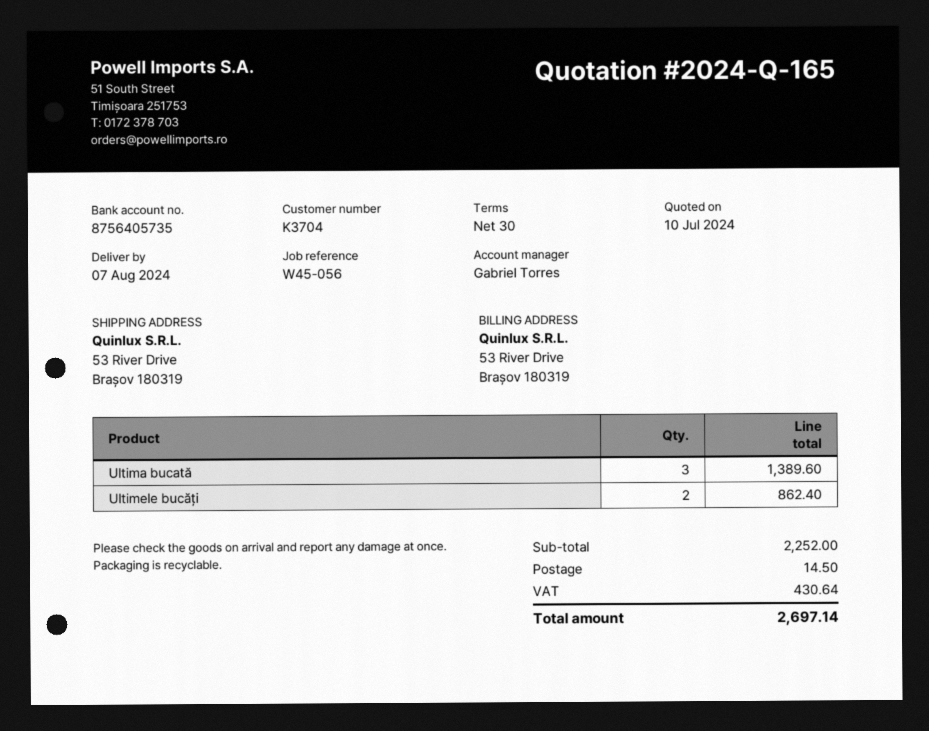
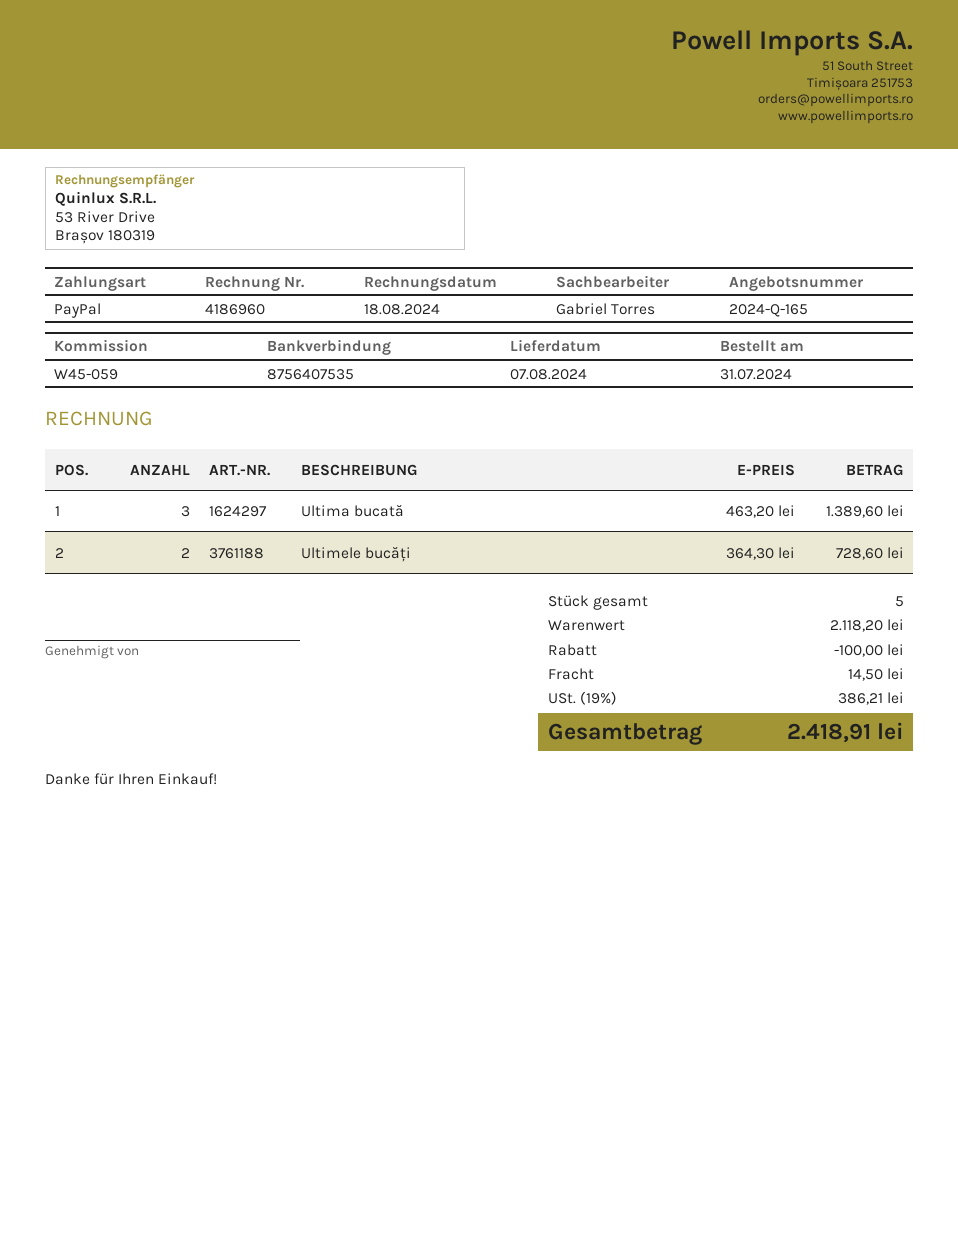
reference: W45-056 -> W45-059
bank account: 8756405735 -> 8756407535
Ultimele bucăți: 2 for 862.40 -> 2 for 728.60
subtotal: 2252.00 -> 2118.20
discount: none -> 100.00
tax: 430.64 -> 386.21
total: 2697.14 -> 2418.91

